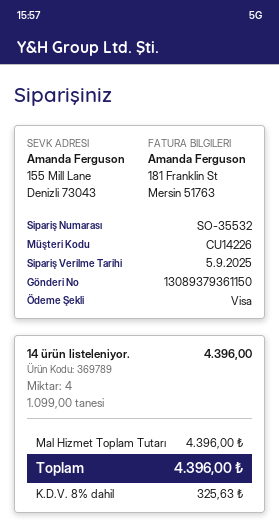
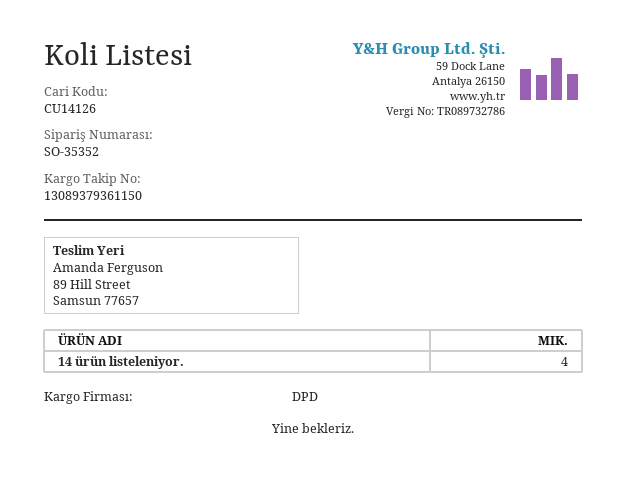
order number: SO-35532 -> SO-35352
customer number: CU14226 -> CU14126
ship to: 155 Mill Lane, Denizli 73043 -> 89 Hill Street, Samsun 77657

